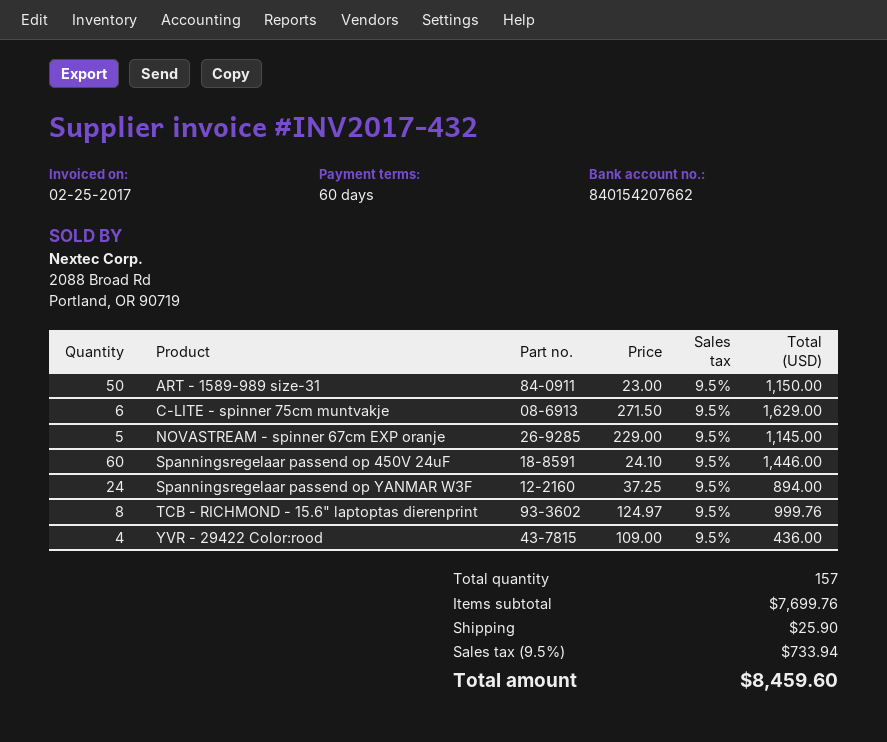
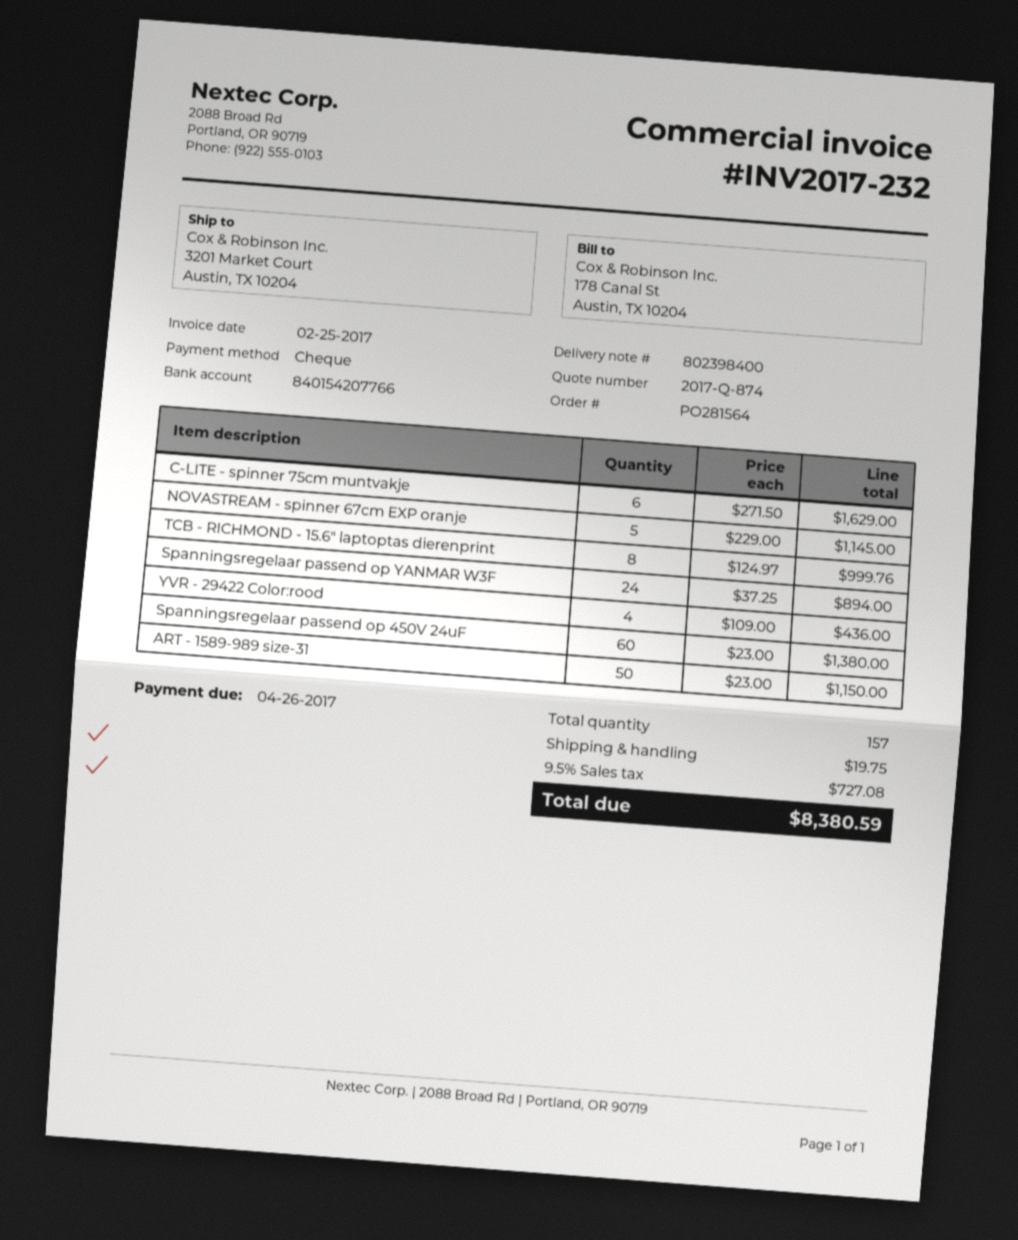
invoice number: INV2017-432 -> INV2017-232
bank account: 840154207662 -> 840154207766
Spanningsregelaar passend op 450V 24uF: 60 x 24.10 = 1446.00 -> 60 x 23.00 = 1380.00
shipping: 25.90 -> 19.75
tax: 9.5% = 733.94 -> 9.5% = 727.08
total: 8459.60 -> 8380.59

